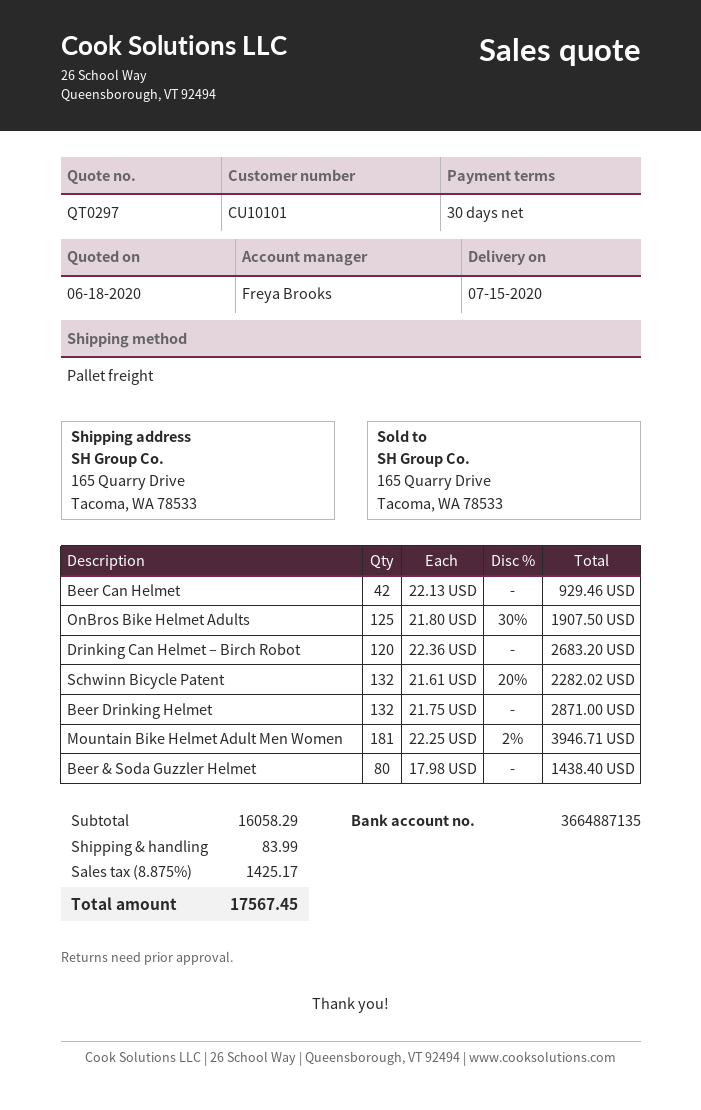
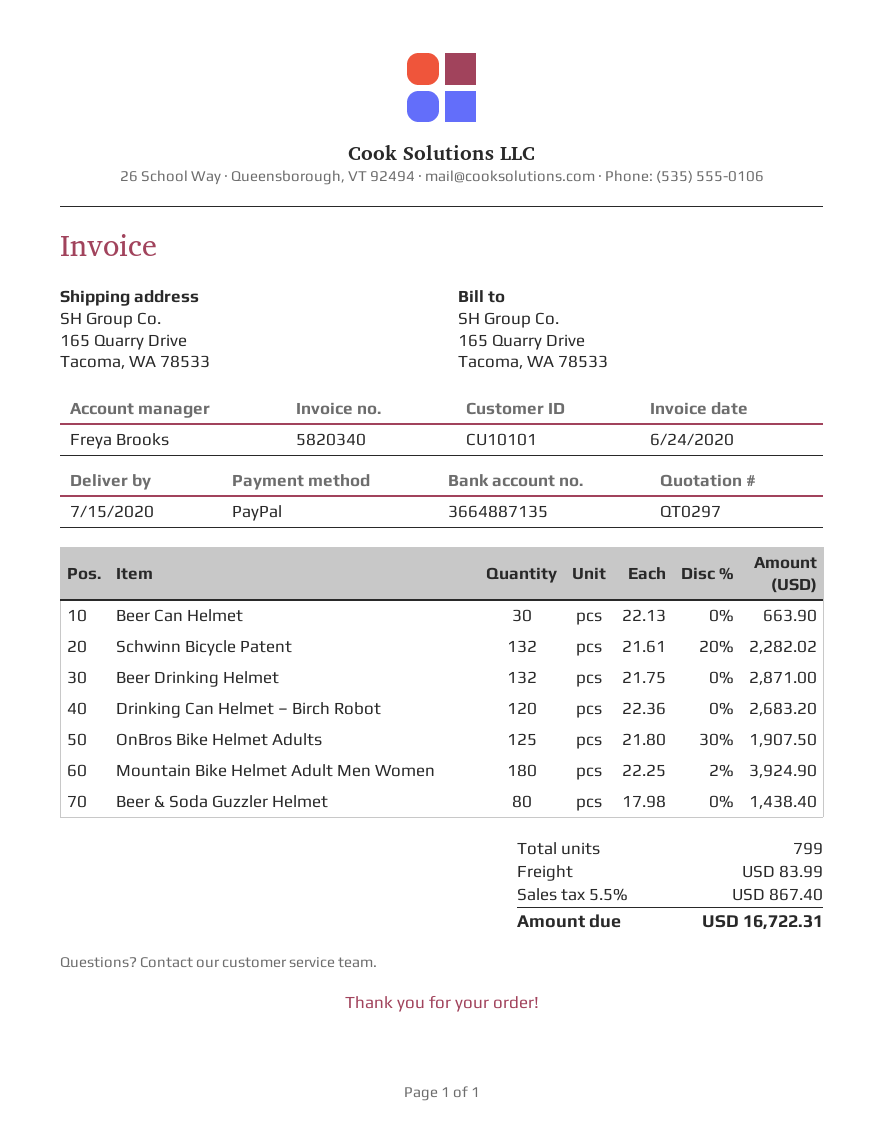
Beer Can Helmet: 42 x 22.13 = 929.46 -> 30 x 22.13 = 663.90
Mountain Bike Helmet Adult Men Women: 181 x 22.25 - 2% = 3946.71 -> 180 x 22.25 - 2% = 3924.90
tax: 8.875% = 1425.17 -> 5.5% = 867.40
total: 17567.45 -> 16722.31

